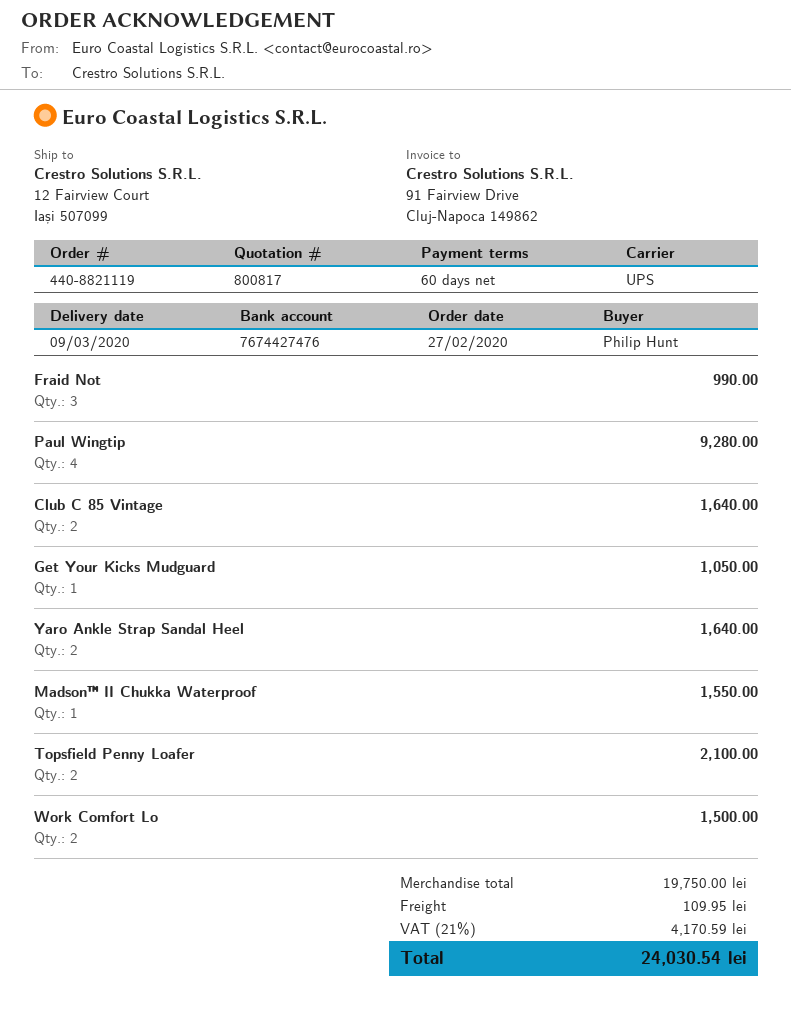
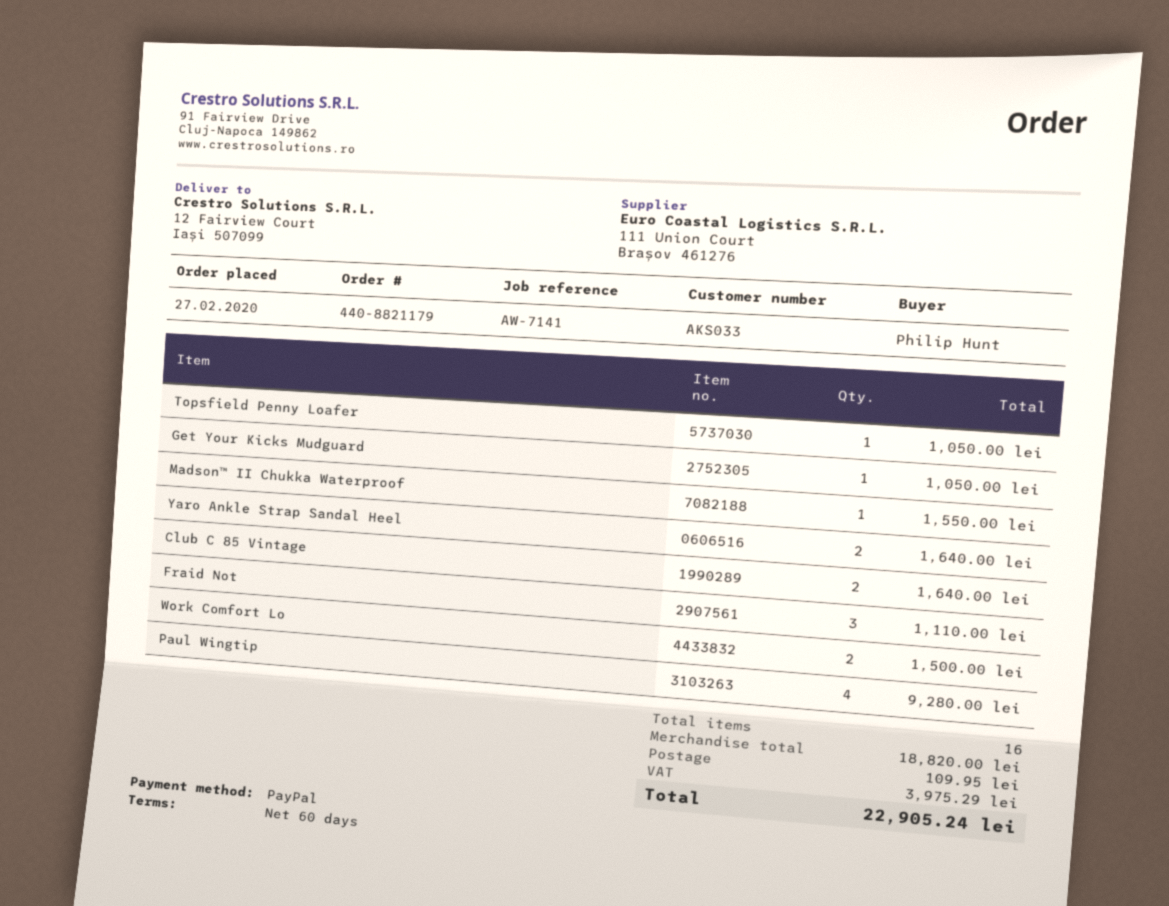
order number: 440-8821119 -> 440-8821179
Fraid Not: 3 for 990.00 -> 3 for 1110.00
Topsfield Penny Loafer: 2 for 2100.00 -> 1 for 1050.00
subtotal: 19750.00 -> 18820.00
tax: 4170.59 -> 3975.29
total: 24030.54 -> 22905.24

